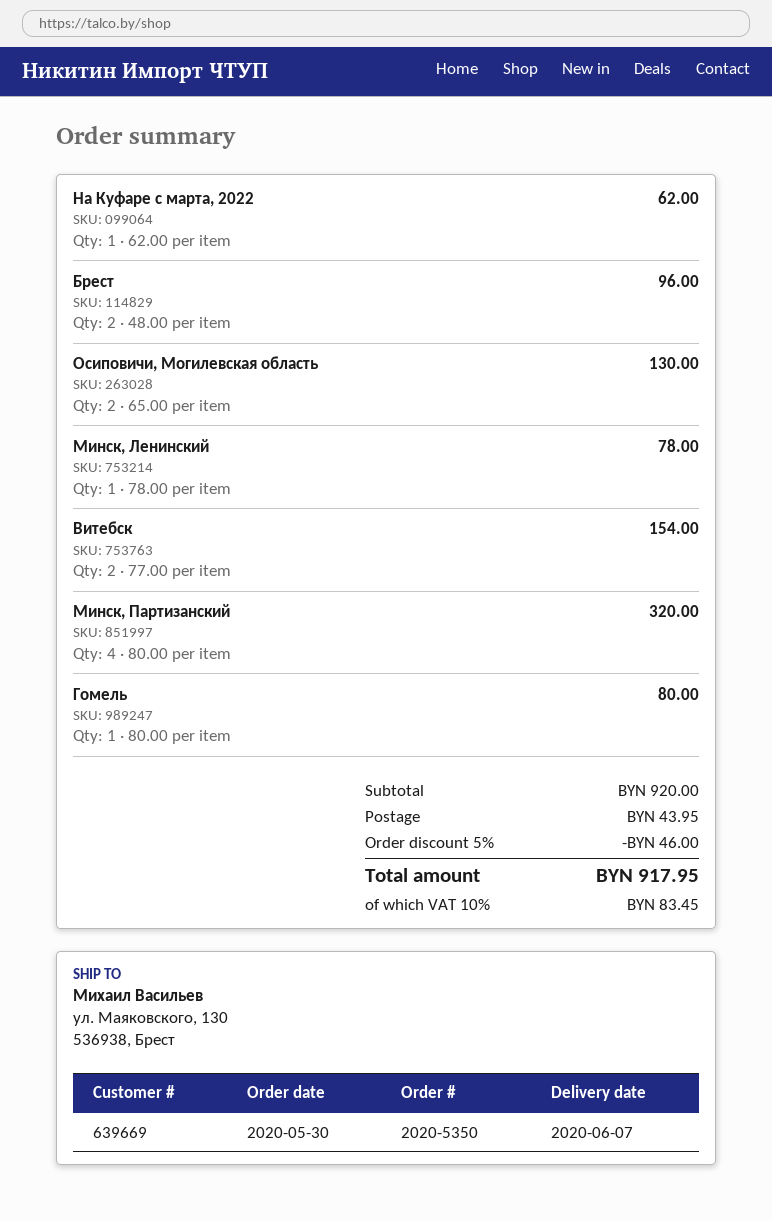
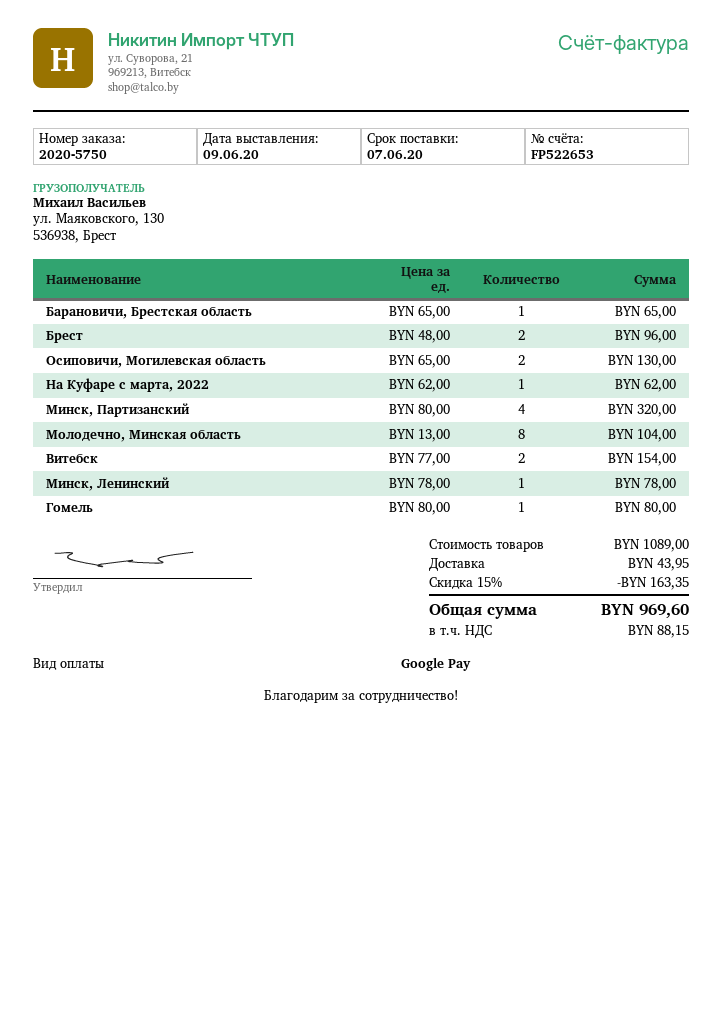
order number: 2020-5350 -> 2020-5750
Барановичи, Брестская область: none -> 1 x 65.00 = 65.00
Молодечно, Минская область: none -> 8 x 13.00 = 104.00
subtotal: 920.00 -> 1089.00
discount: 5% = 46.00 -> 15% = 163.35
tax: 83.45 -> 88.15
total: 917.95 -> 969.60

